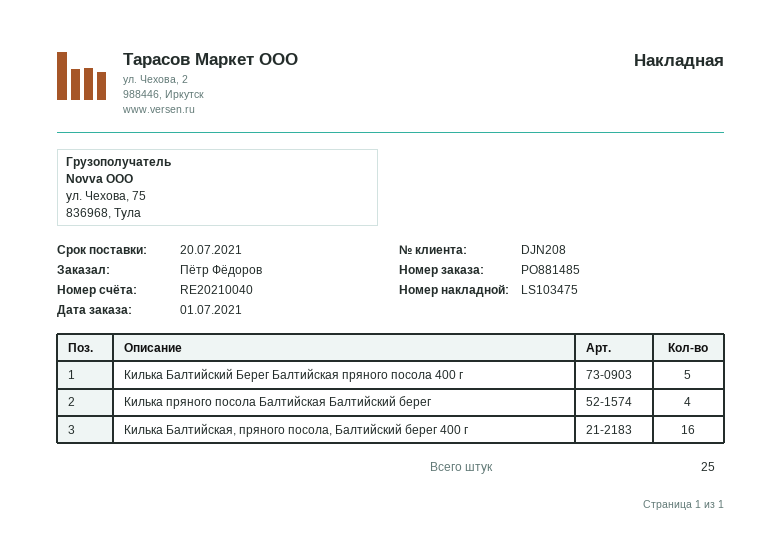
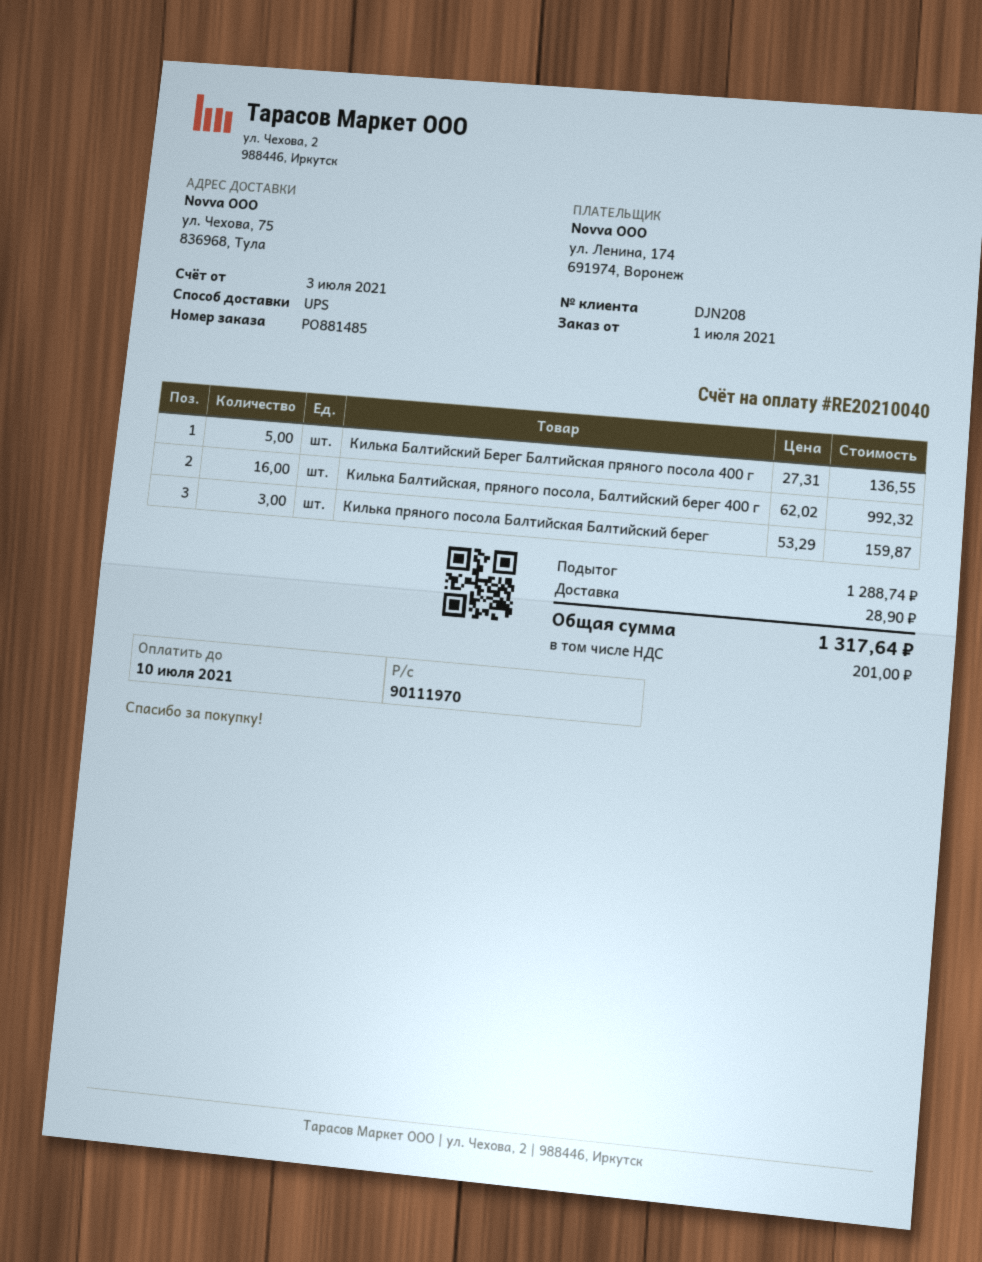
Килька пряного посола Балтийская Балтийский берег: 4 -> 3

